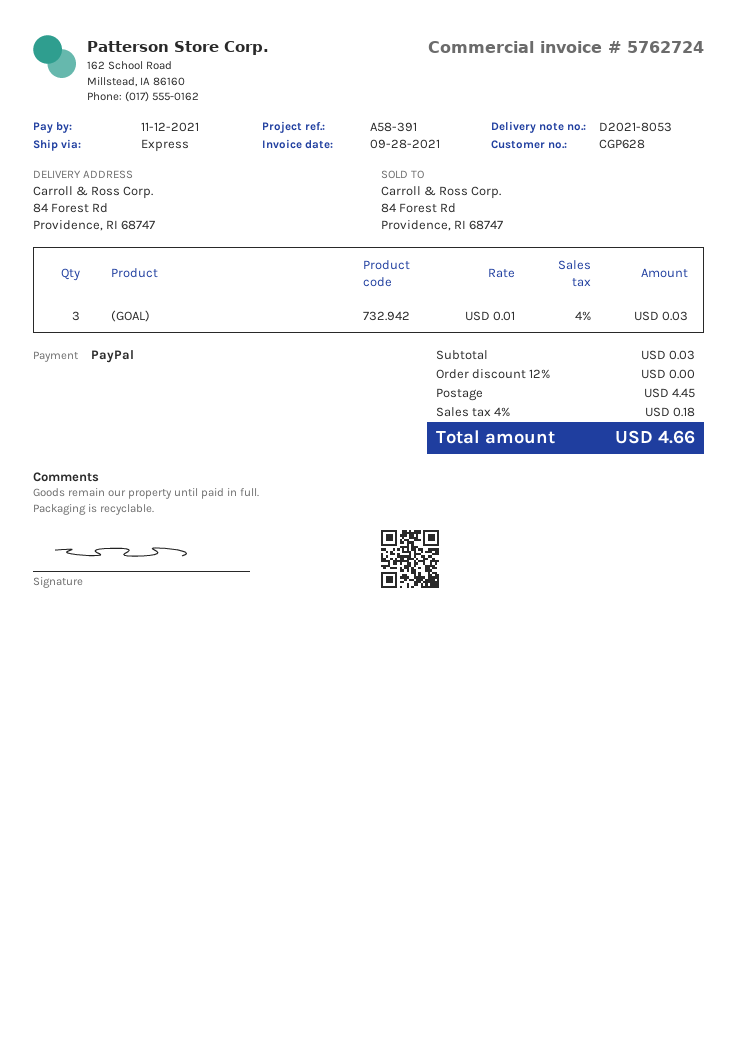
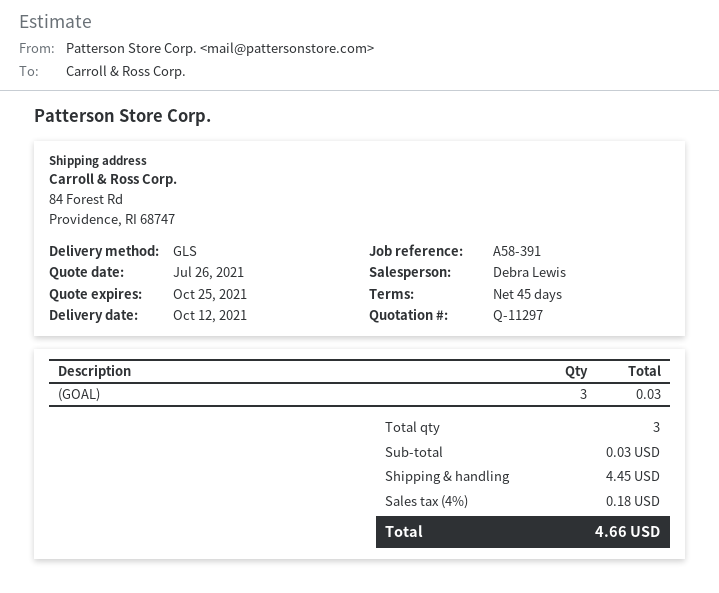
shipping method: express -> GLS
discount: 12% = 0.00 -> none

